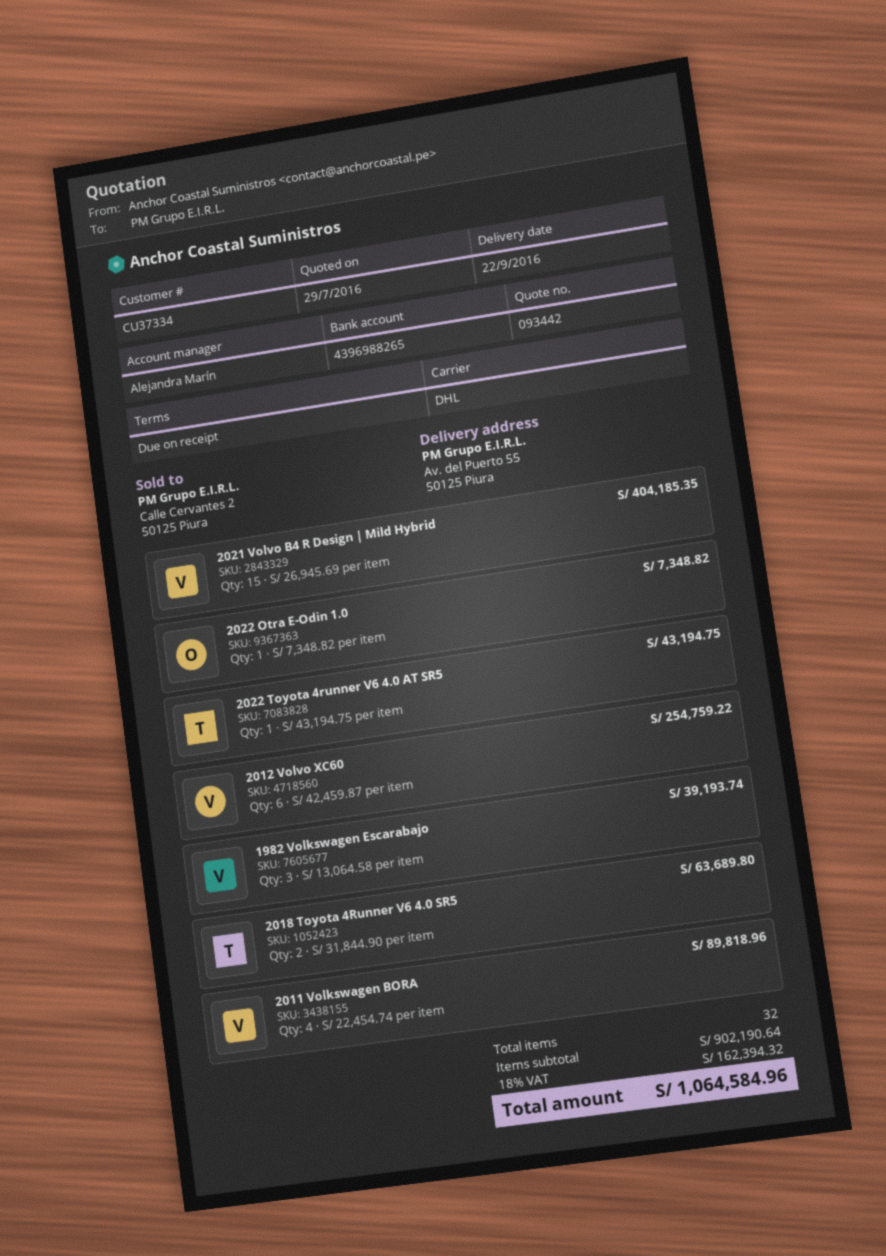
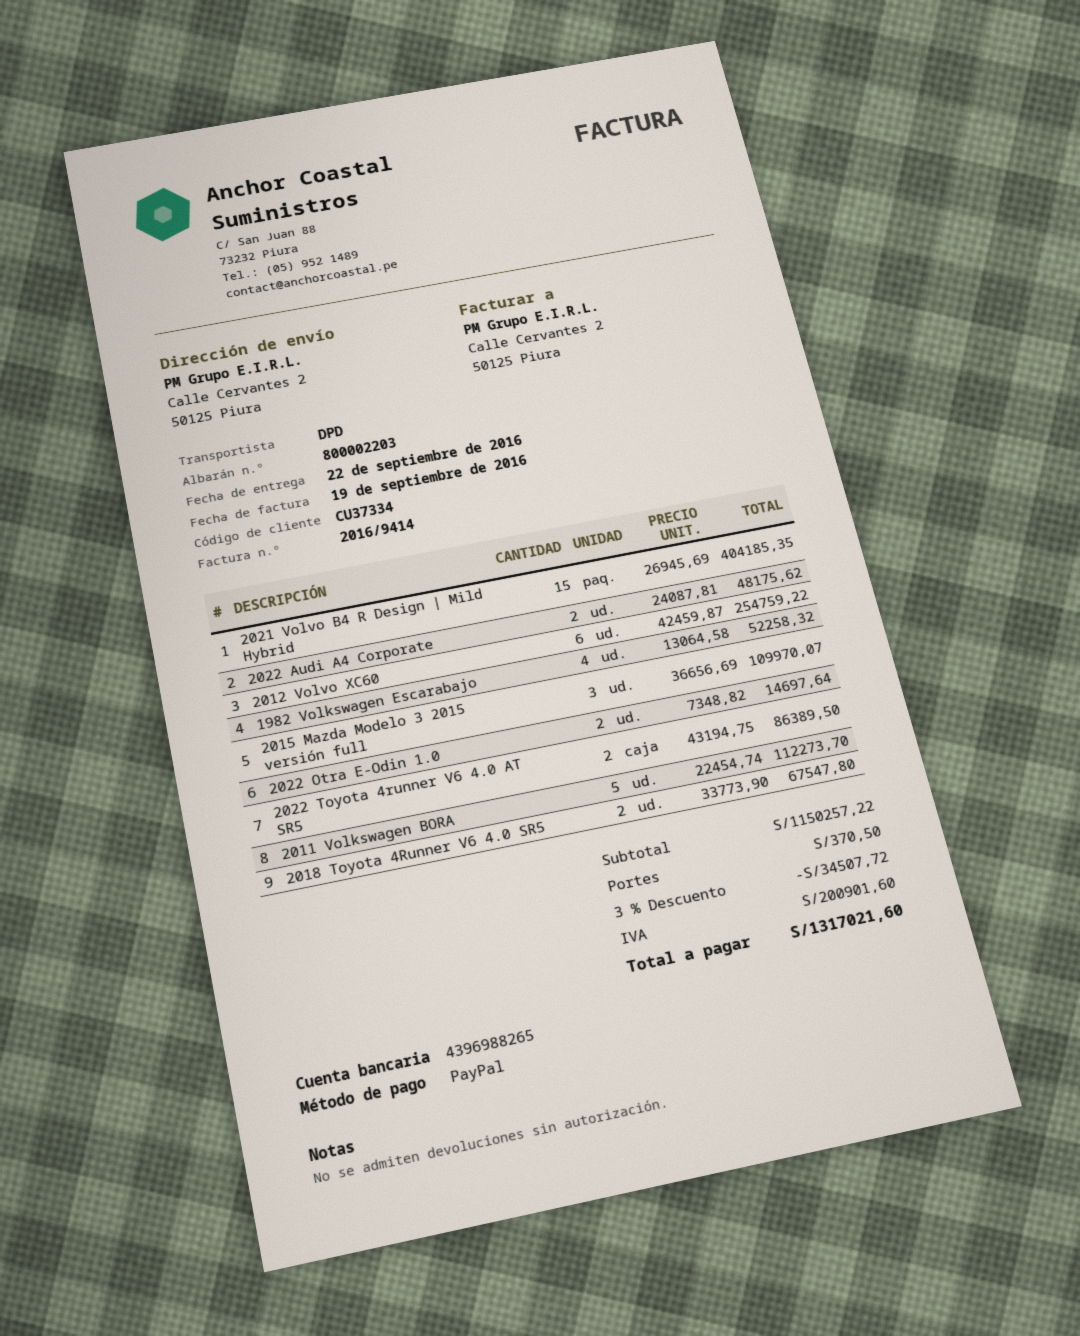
shipping method: DHL -> DPD
ship to: Av. del Puerto 55, 50125 Piura -> Calle Cervantes 2, 50125 Piura
2022 Otra E-Odin 1.0: 1 x 7348.82 = 7348.82 -> 2 x 7348.82 = 14697.64
2022 Toyota 4runner V6 4.0 AT SR5: 1 x 43194.75 = 43194.75 -> 2 x 43194.75 = 86389.50
1982 Volkswagen Escarabajo: 3 x 13064.58 = 39193.74 -> 4 x 13064.58 = 52258.32
2018 Toyota 4Runner V6 4.0 SR5: 2 x 31844.90 = 63689.80 -> 2 x 33773.90 = 67547.80
2011 Volkswagen BORA: 4 x 22454.74 = 89818.96 -> 5 x 22454.74 = 112273.70
2022 Audi A4 Corporate: none -> 2 x 24087.81 = 48175.62
2015 Mazda Modelo 3 2015 versión full: none -> 3 x 36656.69 = 109970.07
subtotal: 902190.64 -> 1150257.22
discount: none -> 3% = 34507.72
shipping: none -> 370.50
tax: 162394.32 -> 200901.60
total: 1064584.96 -> 1317021.60

